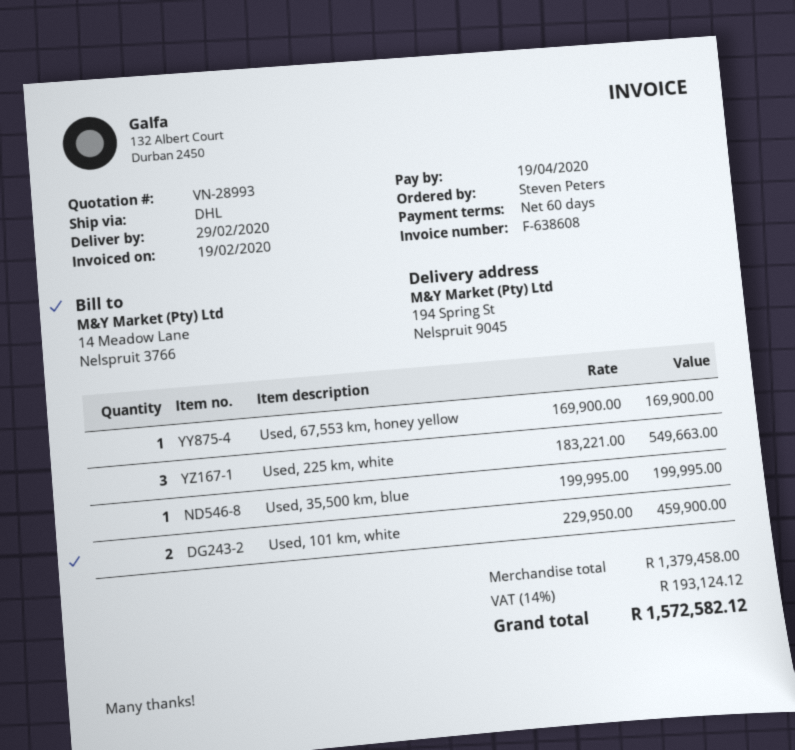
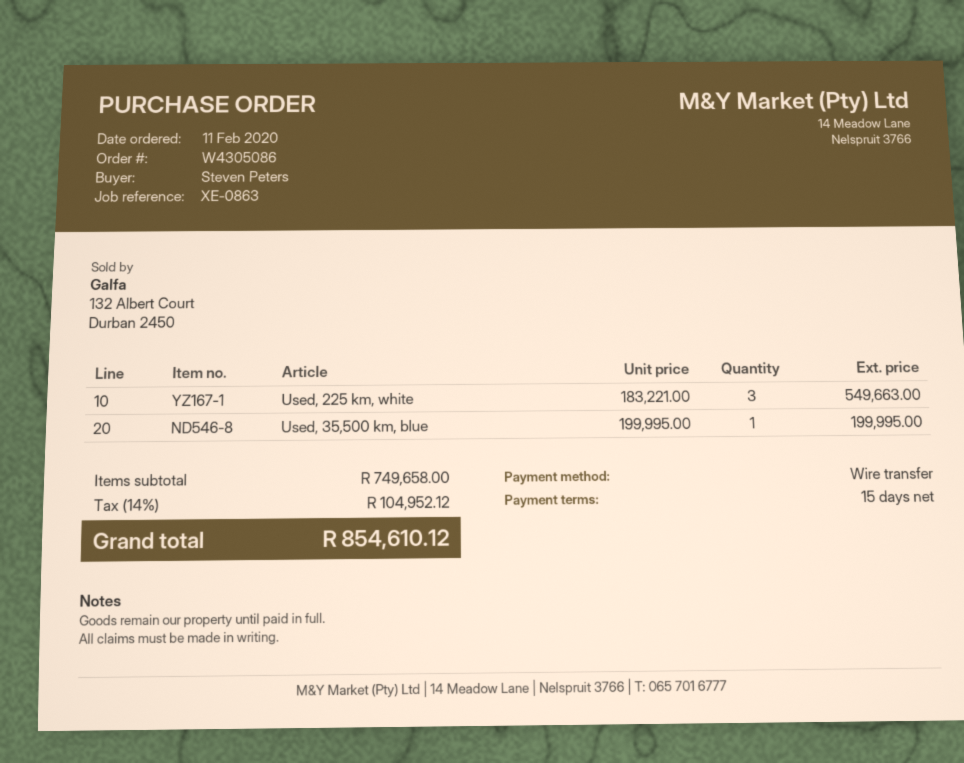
payment terms: 60 days -> 15 days
Used, 67,553 km, honey yellow: 1 x 169900.00 = 169900.00 -> none
Used, 101 km, white: 2 x 229950.00 = 459900.00 -> none
subtotal: 1379458.00 -> 749658.00
tax: 14% = 193124.12 -> 14% = 104952.12
total: 1572582.12 -> 854610.12

